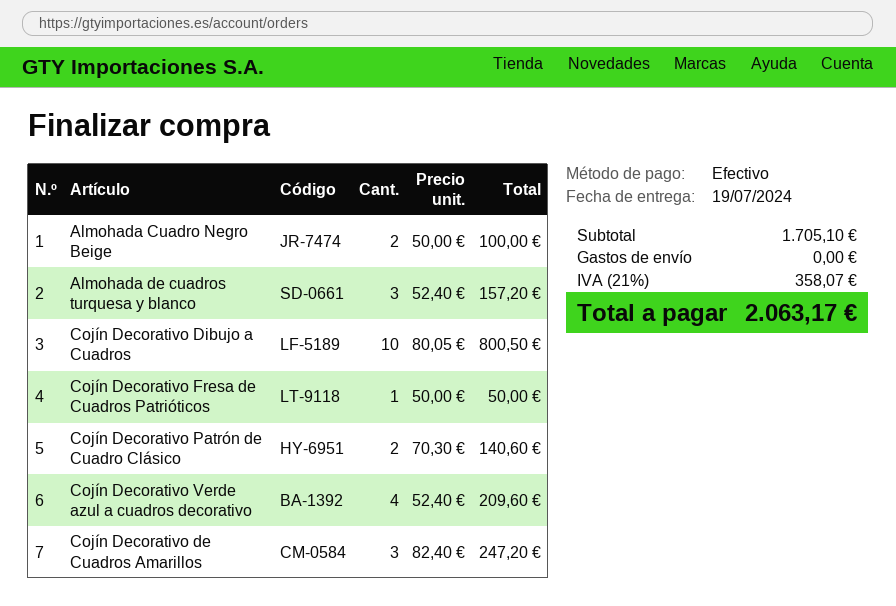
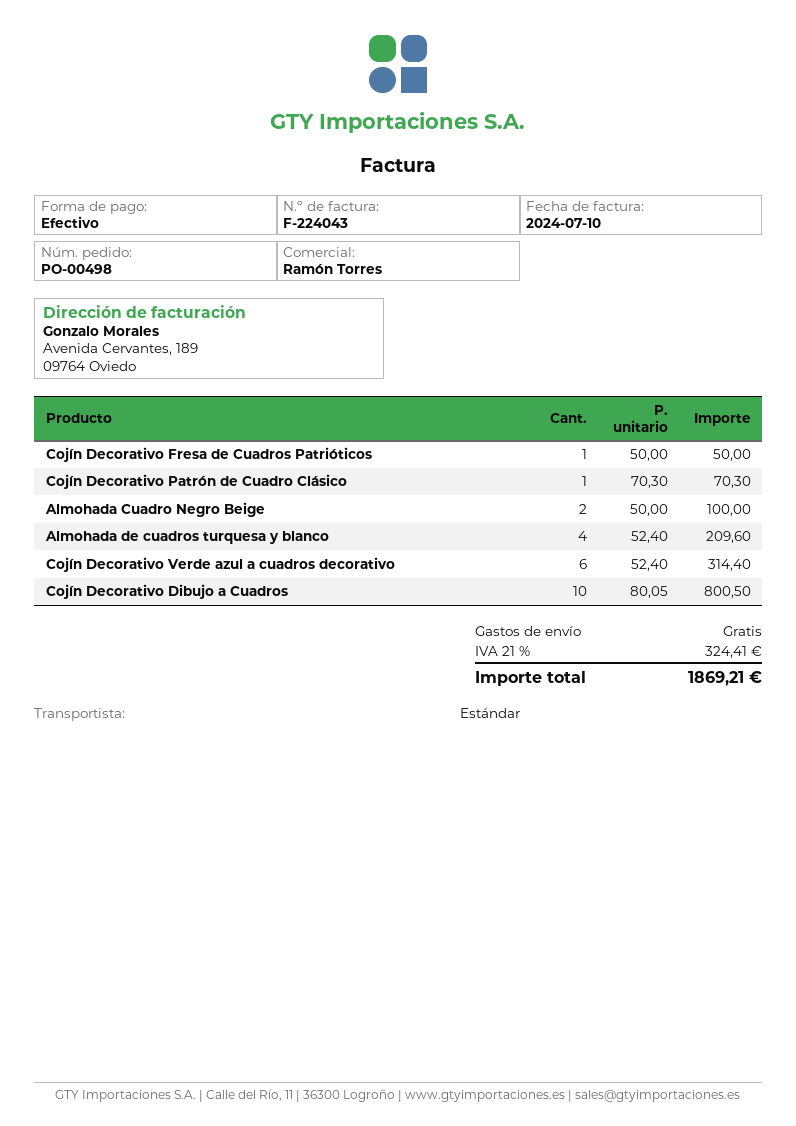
Almohada de cuadros turquesa y blanco: 3 x 52.40 = 157.20 -> 4 x 52.40 = 209.60
Cojín Decorativo Patrón de Cuadro Clásico: 2 x 70.30 = 140.60 -> 1 x 70.30 = 70.30
Cojín Decorativo Verde azul a cuadros decorativo: 4 x 52.40 = 209.60 -> 6 x 52.40 = 314.40
Cojín Decorativo de Cuadros Amarillos: 3 x 82.40 = 247.20 -> none
tax: 21% = 358.07 -> 21% = 324.41
total: 2063.17 -> 1869.21

